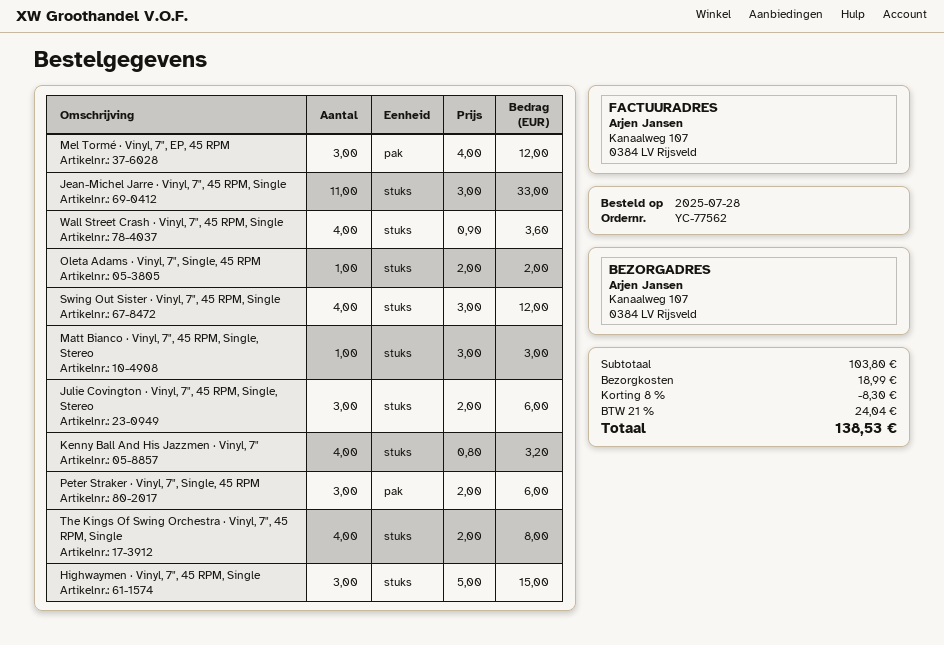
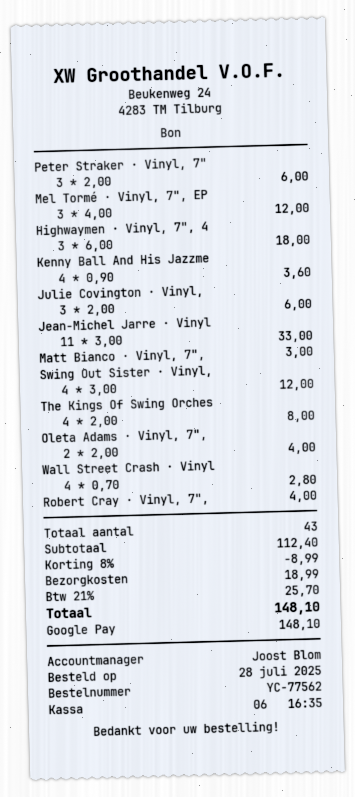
Wall Street Crash · Vinyl, 7", 45 RPM, Single: 4 x 0.90 = 3.60 -> 4 x 0.70 = 2.80
Oleta Adams · Vinyl, 7", Single, 45 RPM: 1 x 2.00 = 2.00 -> 2 x 2.00 = 4.00
Kenny Ball And His Jazzmen · Vinyl, 7": 4 x 0.80 = 3.20 -> 4 x 0.90 = 3.60
Highwaymen · Vinyl, 7", 45 RPM, Single: 3 x 5.00 = 15.00 -> 3 x 6.00 = 18.00
Robert Cray · Vinyl, 7",: none -> 1 x 4.00 = 4.00
subtotal: 103.80 -> 112.40
discount: 8% = 8.30 -> 8% = 8.99
tax: 21% = 24.04 -> 21% = 25.70
total: 138.53 -> 148.10

